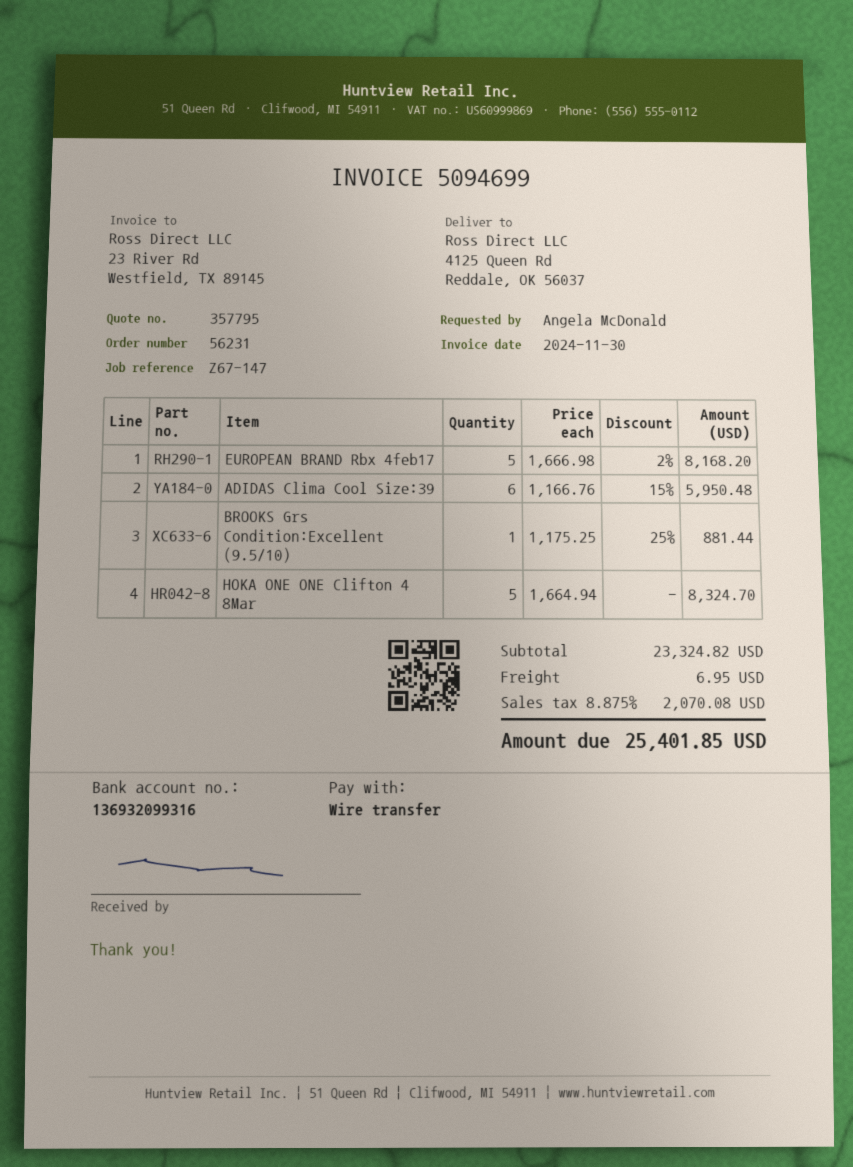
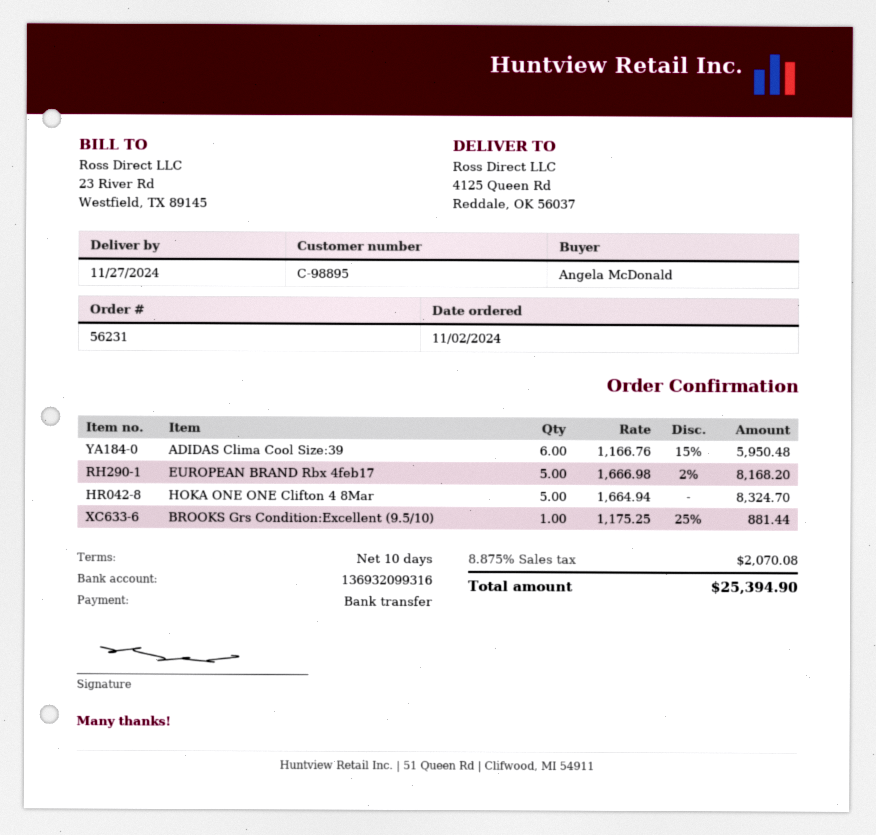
shipping: 6.95 -> none
total: 25401.85 -> 25394.90

